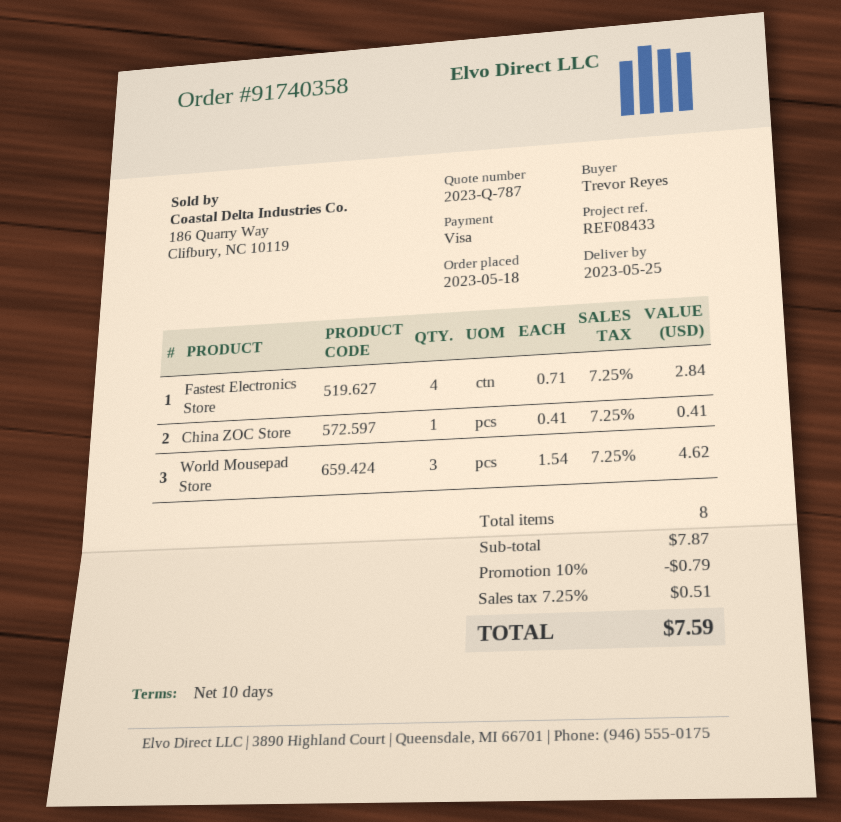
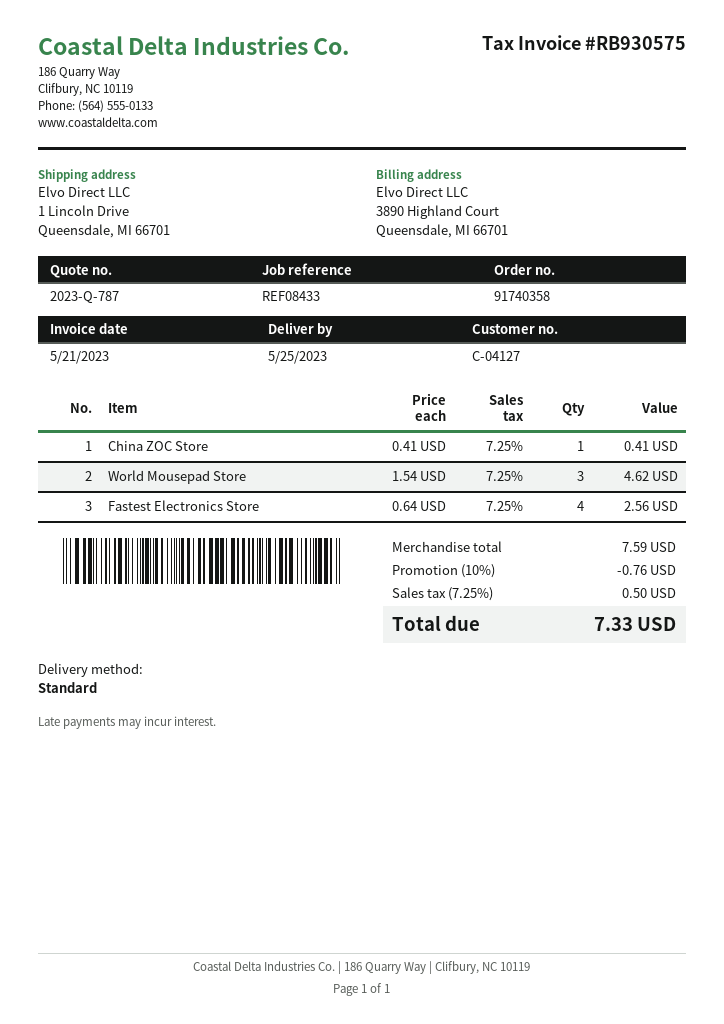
Fastest Electronics Store: 4 x 0.71 = 2.84 -> 4 x 0.64 = 2.56
subtotal: 7.87 -> 7.59
discount: 10% = 0.79 -> 10% = 0.76
tax: 7.25% = 0.51 -> 7.25% = 0.50
total: 7.59 -> 7.33

